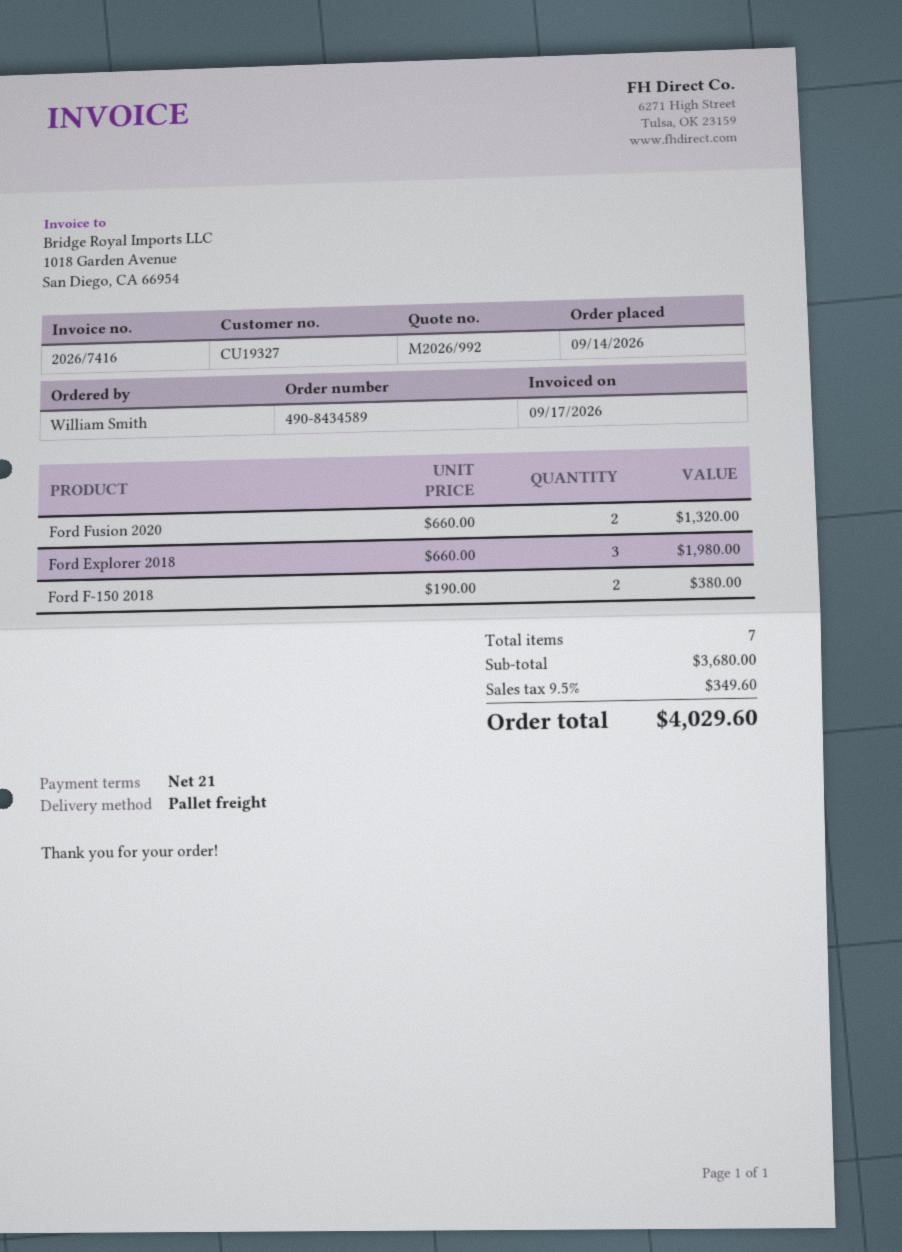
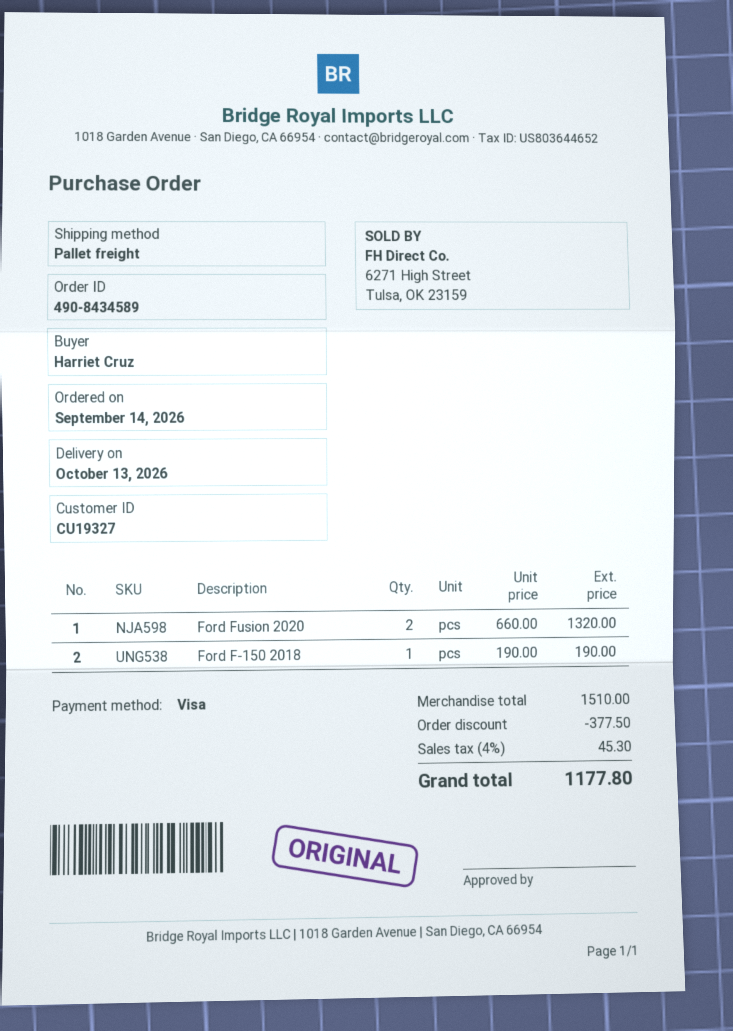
ordered by: William Smith -> Harriet Cruz
Ford Explorer 2018: 3 x 660.00 = 1980.00 -> none
Ford F-150 2018: 2 x 190.00 = 380.00 -> 1 x 190.00 = 190.00
subtotal: 3680.00 -> 1510.00
discount: none -> 377.50
tax: 9.5% = 349.60 -> 4% = 45.30
total: 4029.60 -> 1177.80

